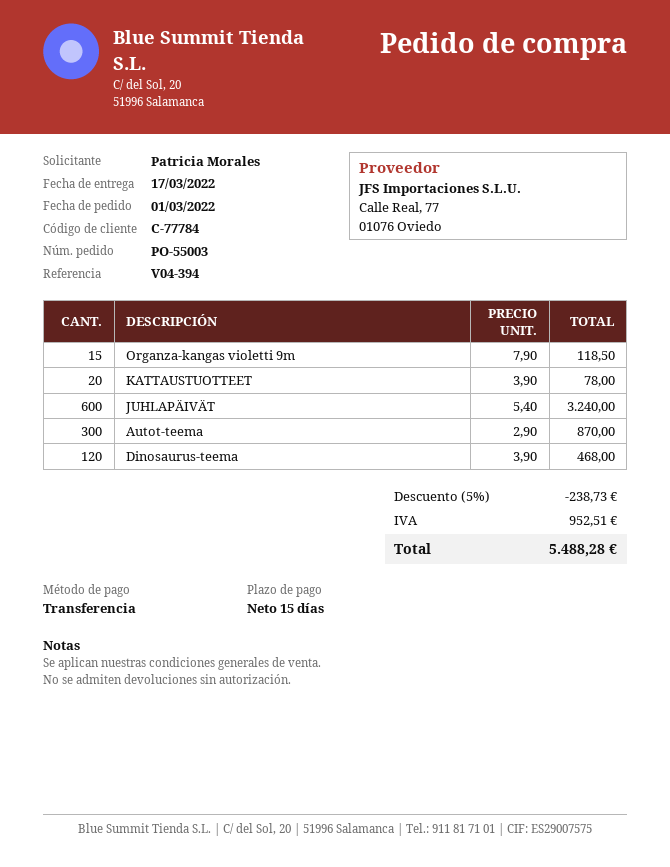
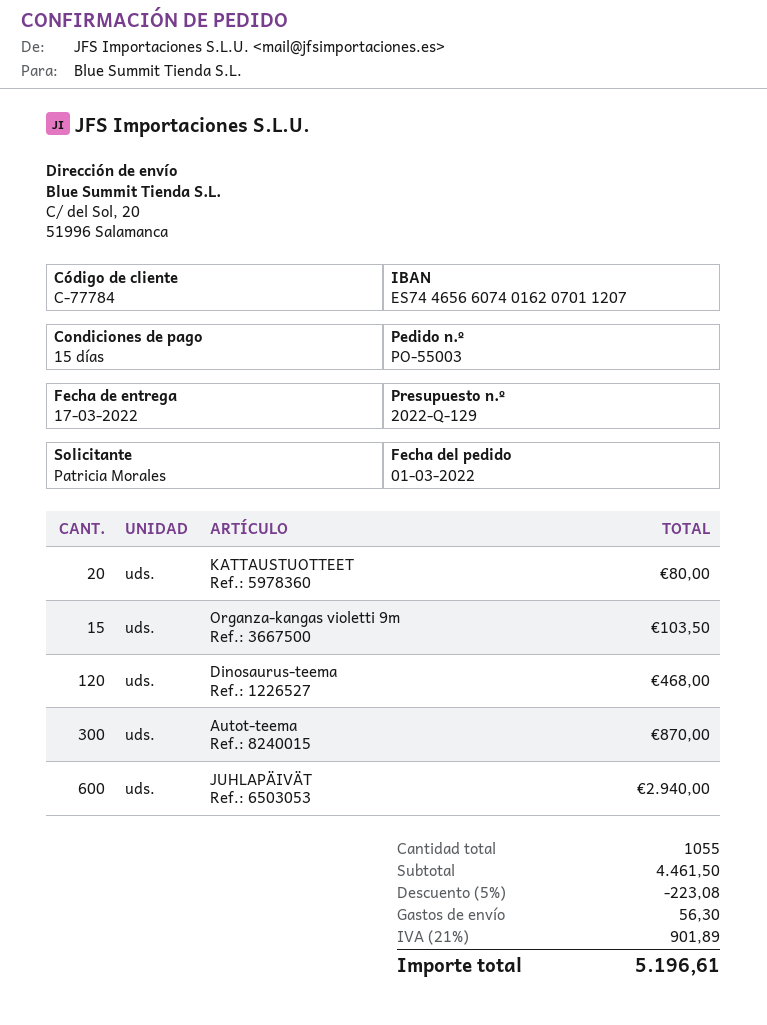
Organza-kangas violetti 9m: 15 for 118.50 -> 15 for 103.50
KATTAUSTUOTTEET: 20 for 78.00 -> 20 for 80.00
JUHLAPÄIVÄT: 600 for 3240.00 -> 600 for 2940.00
discount: 5% = 238.73 -> 5% = 223.08
shipping: none -> 56.30
tax: 952.51 -> 901.89
total: 5488.28 -> 5196.61

